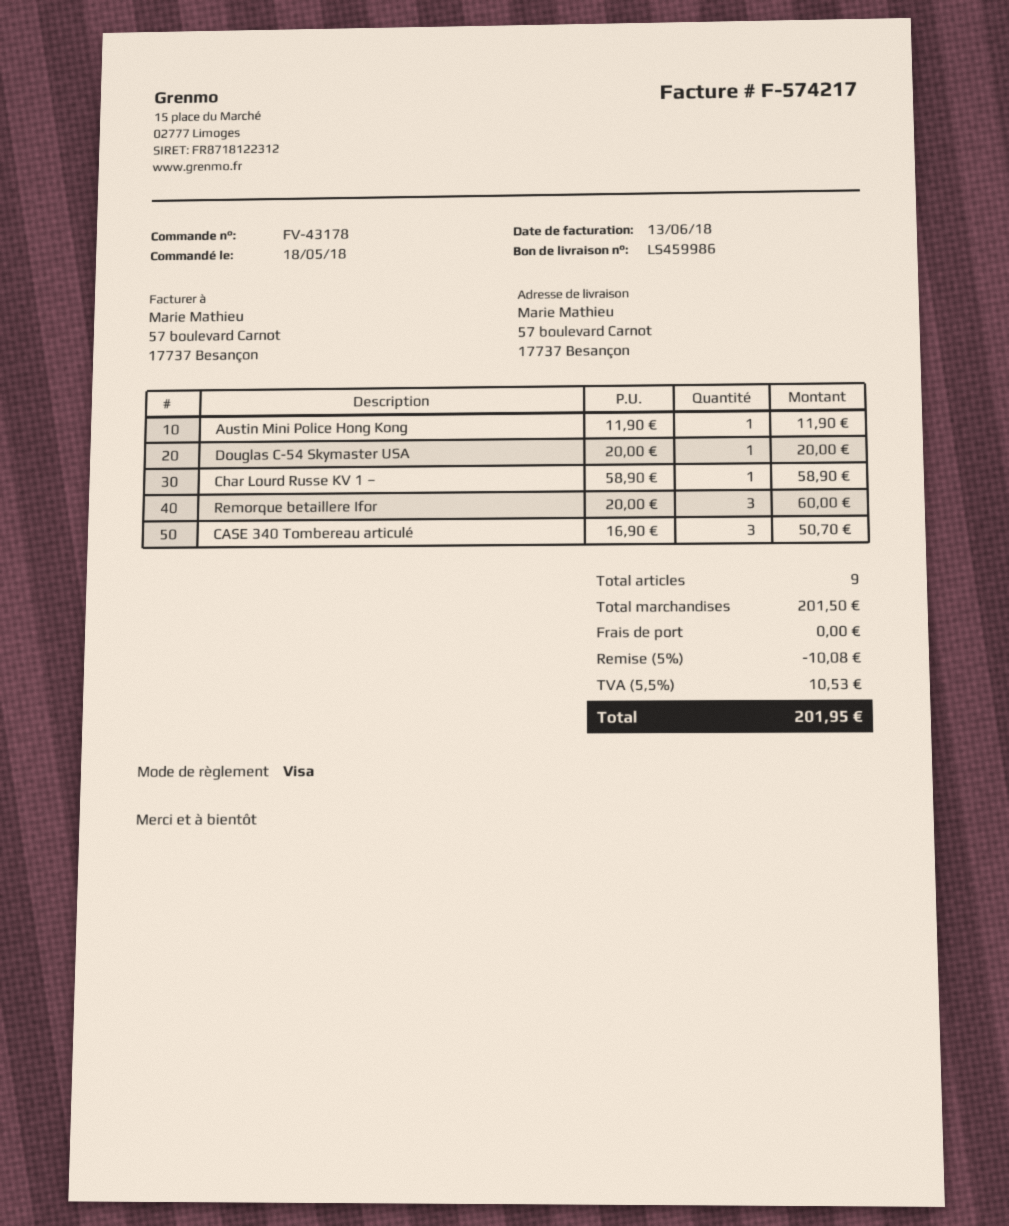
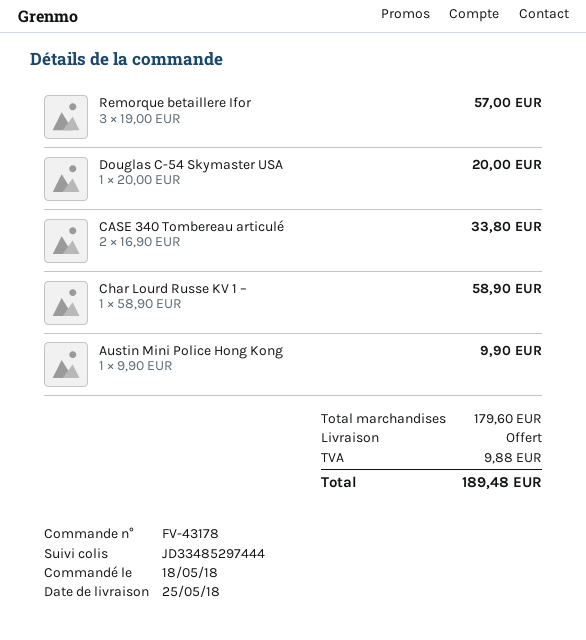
Austin Mini Police Hong Kong: 1 x 11.90 = 11.90 -> 1 x 9.90 = 9.90
Remorque betaillere Ifor: 3 x 20.00 = 60.00 -> 3 x 19.00 = 57.00
CASE 340 Tombereau articulé: 3 x 16.90 = 50.70 -> 2 x 16.90 = 33.80
subtotal: 201.50 -> 179.60
discount: 5% = 10.08 -> none
tax: 10.53 -> 9.88
total: 201.95 -> 189.48

